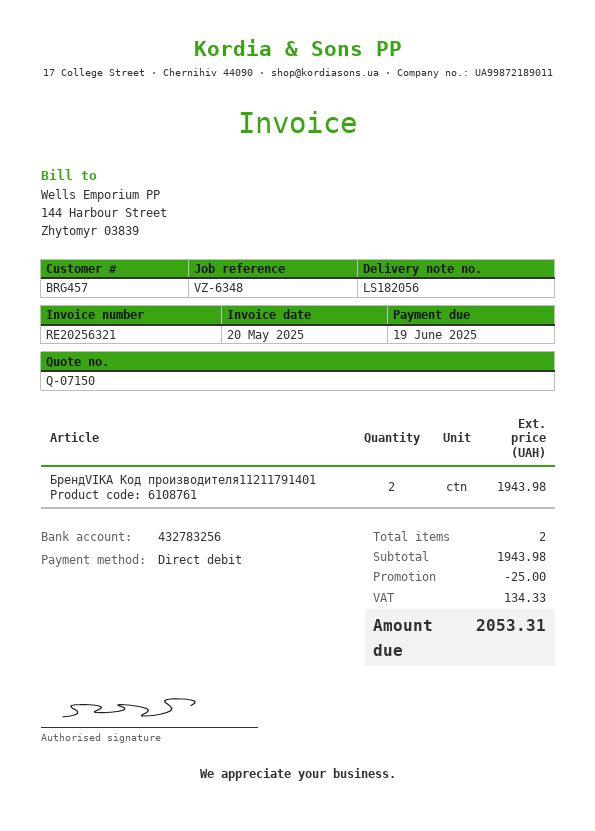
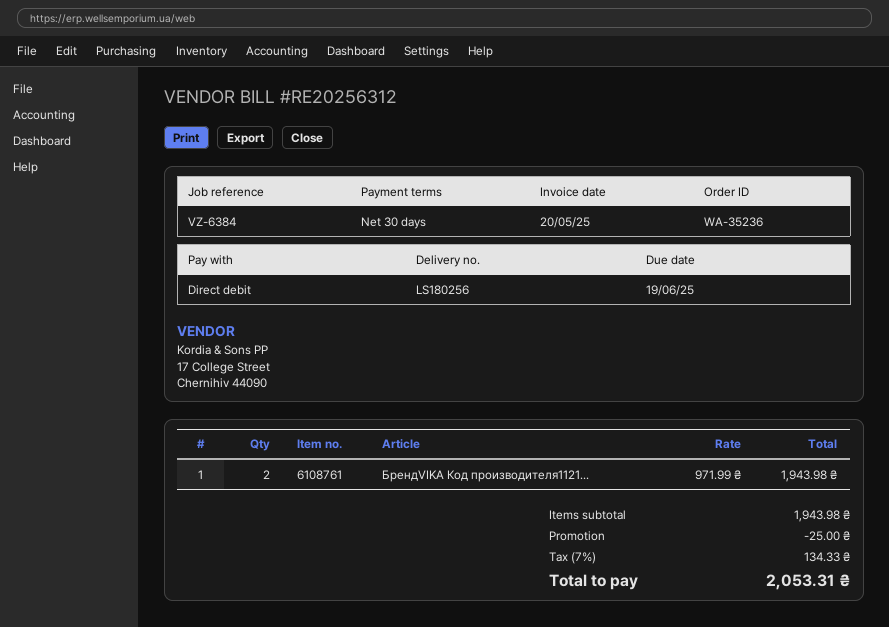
delivery note number: LS182056 -> LS180256
invoice number: RE20256321 -> RE20256312
reference: VZ-6348 -> VZ-6384

